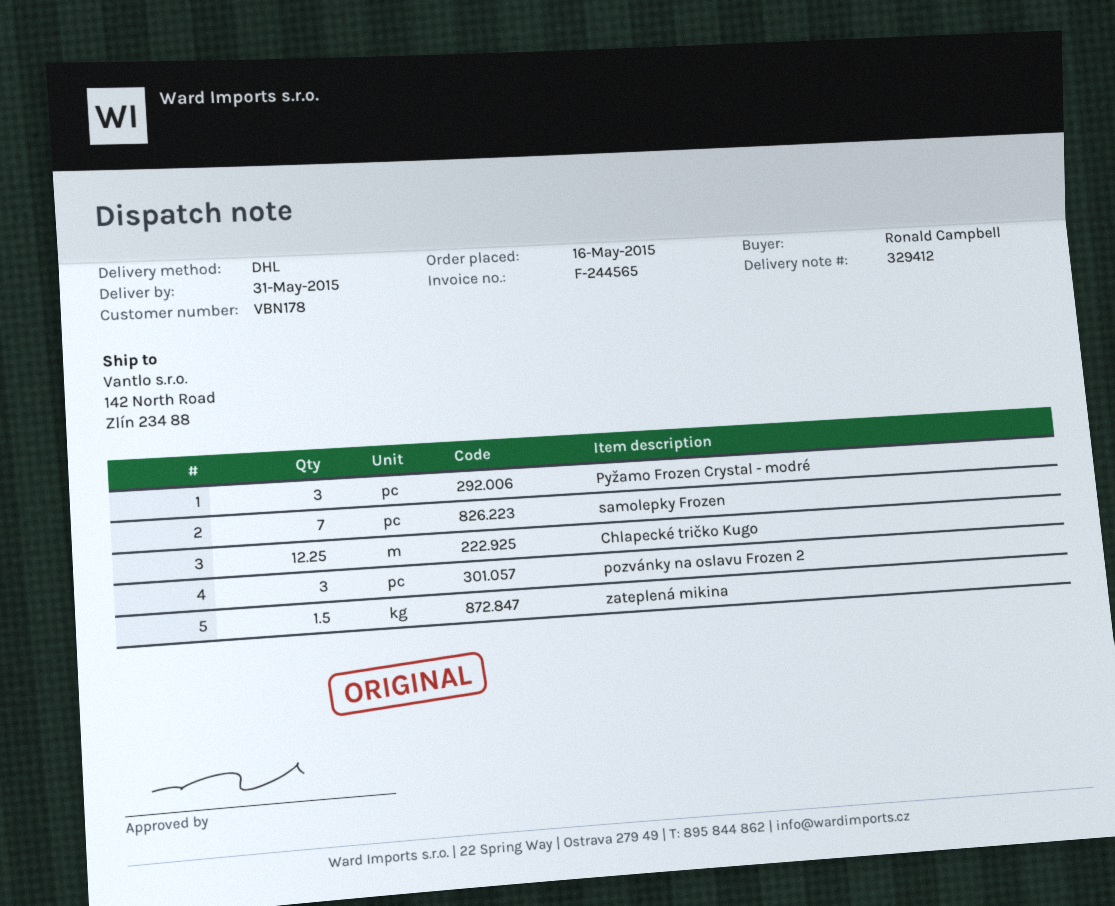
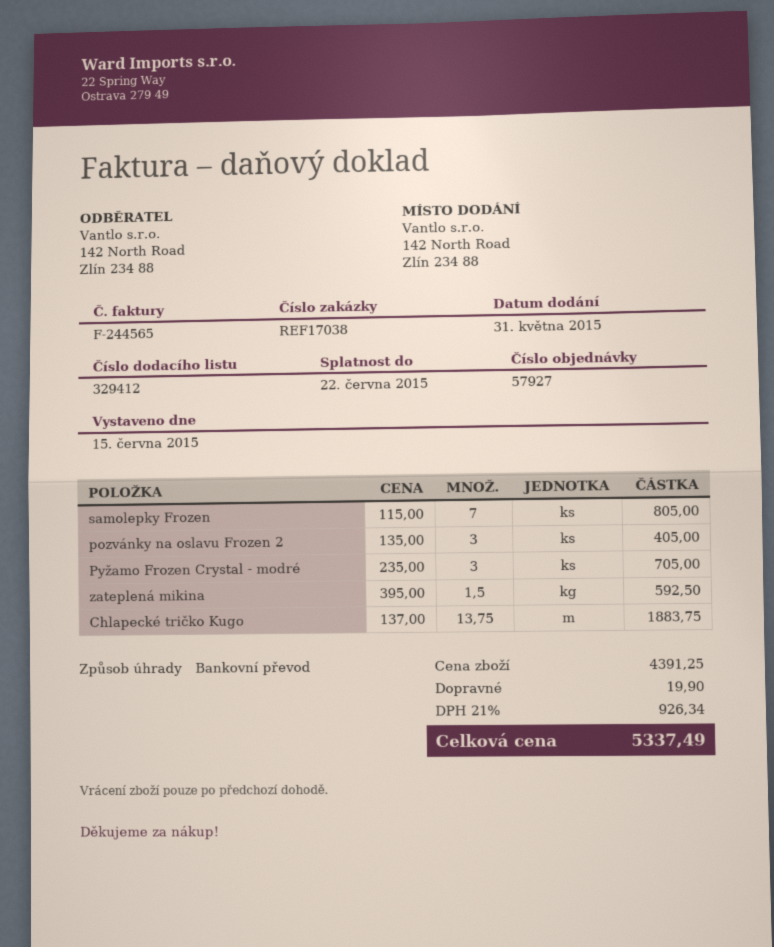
Chlapecké tričko Kugo: 12.25 -> 13.75

